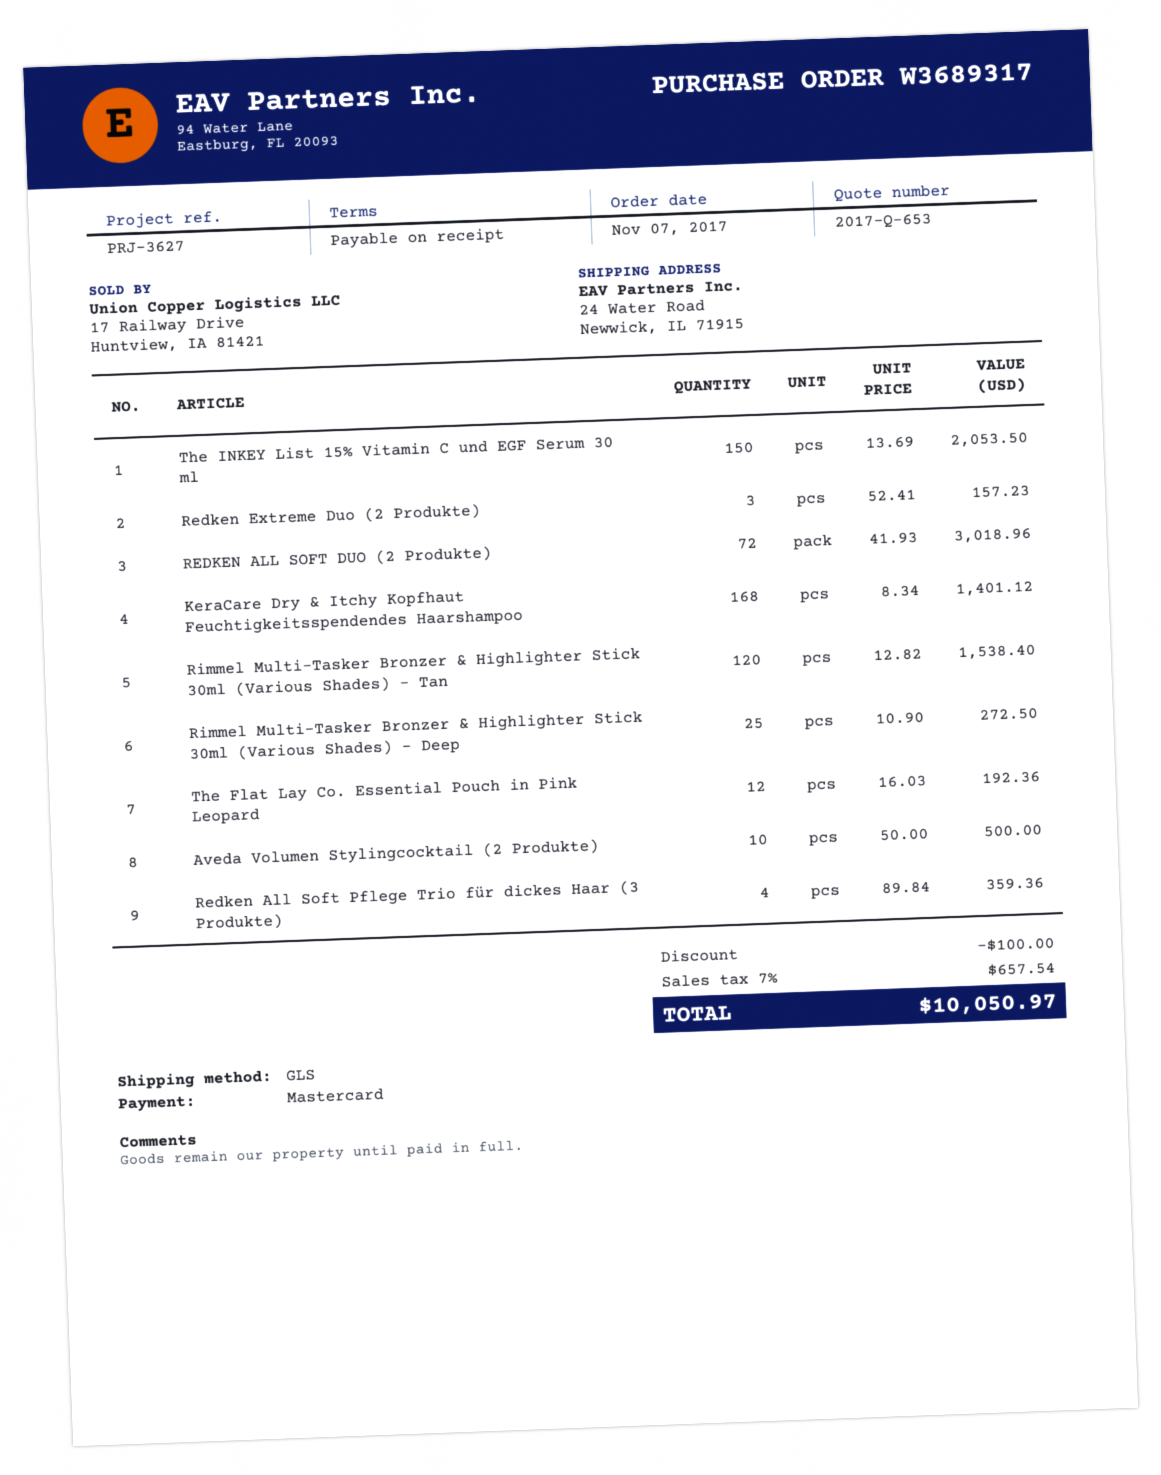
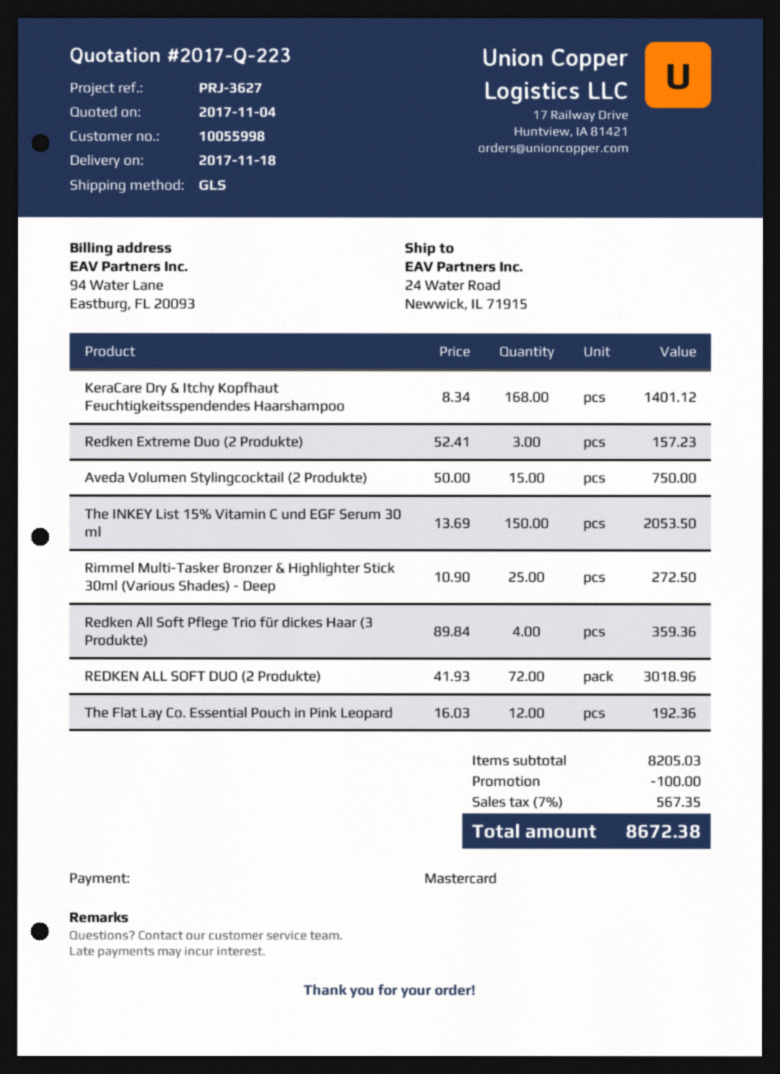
quote number: 2017-Q-653 -> 2017-Q-223
Rimmel Multi-Tasker Bronzer & Highlighter Stick 30ml (Various Shades) - Tan: 120 x 12.82 = 1538.40 -> none
Aveda Volumen Stylingcocktail (2 Produkte): 10 x 50.00 = 500.00 -> 15 x 50.00 = 750.00
tax: 7% = 657.54 -> 7% = 567.35
total: 10050.97 -> 8672.38

